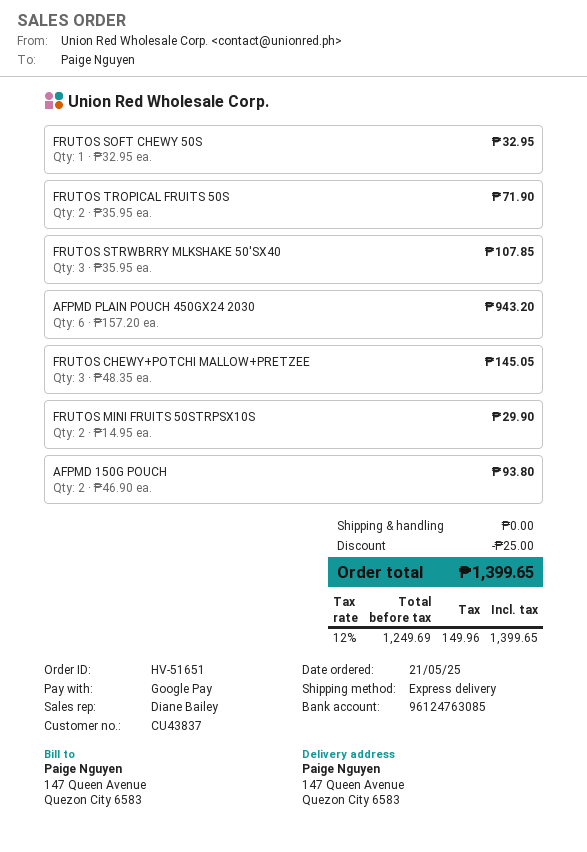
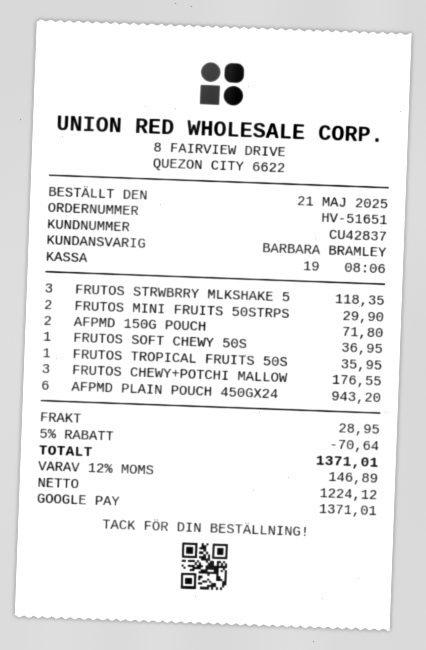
customer number: CU43837 -> CU42837
sales rep: Diane Bailey -> BARBARA BRAMLEY
FRUTOS SOFT CHEWY 50S: 1 for 32.95 -> 1 for 36.95
FRUTOS TROPICAL FRUITS 50S: 2 for 71.90 -> 1 for 35.95
FRUTOS STRWBRRY MLKSHAKE 50'SX40: 3 for 107.85 -> 3 for 118.35
FRUTOS CHEWY+POTCHI MALLOW+PRETZEE: 3 for 145.05 -> 3 for 176.55
AFPMD 150G POUCH: 2 for 93.80 -> 2 for 71.80
discount: 25.00 -> 70.64
shipping: 0.00 -> 28.95
net: 1249.69 -> 1224.12
tax: 12% = 149.96 -> 12% = 146.89
total: 1399.65 -> 1371.01

